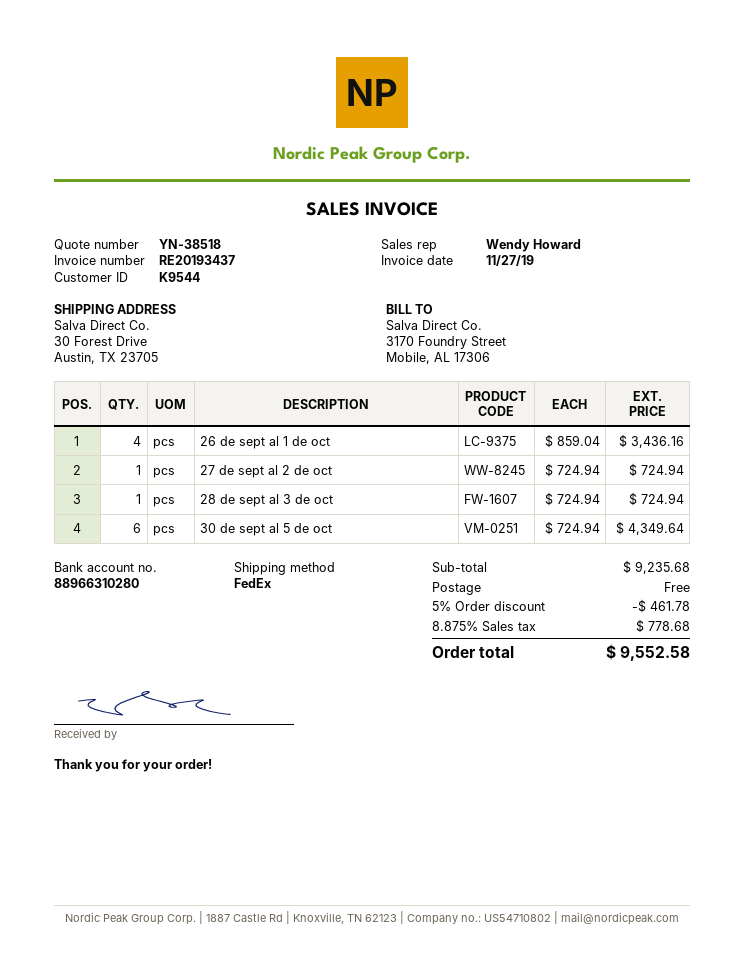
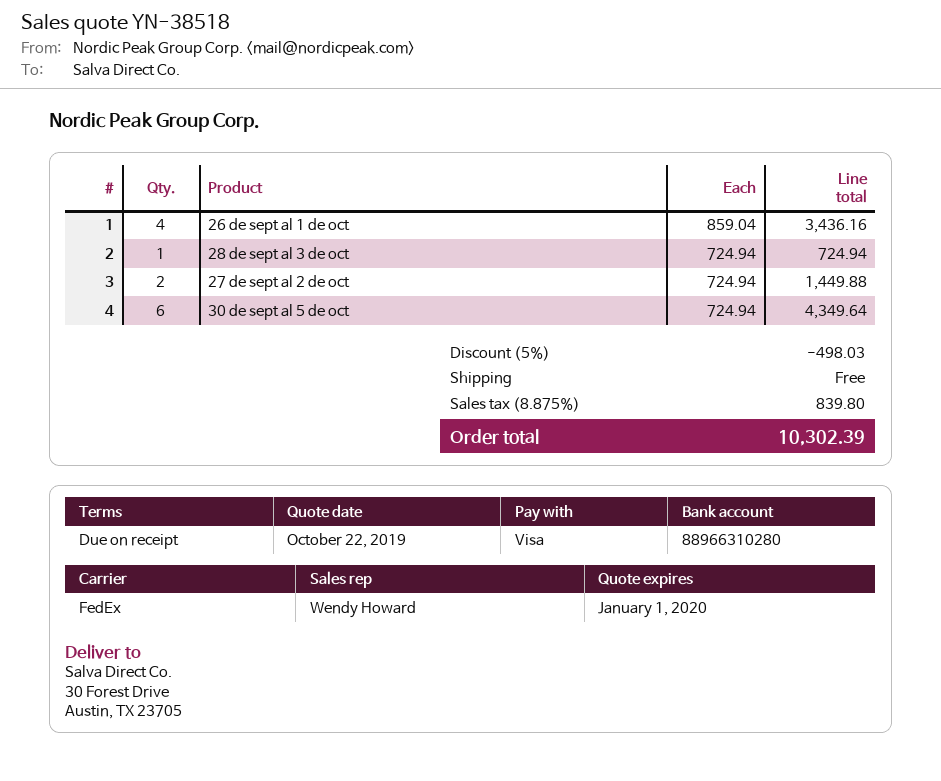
27 de sept al 2 de oct: 1 x 724.94 = 724.94 -> 2 x 724.94 = 1449.88
discount: 5% = 461.78 -> 5% = 498.03
tax: 8.875% = 778.68 -> 8.875% = 839.80
total: 9552.58 -> 10302.39

